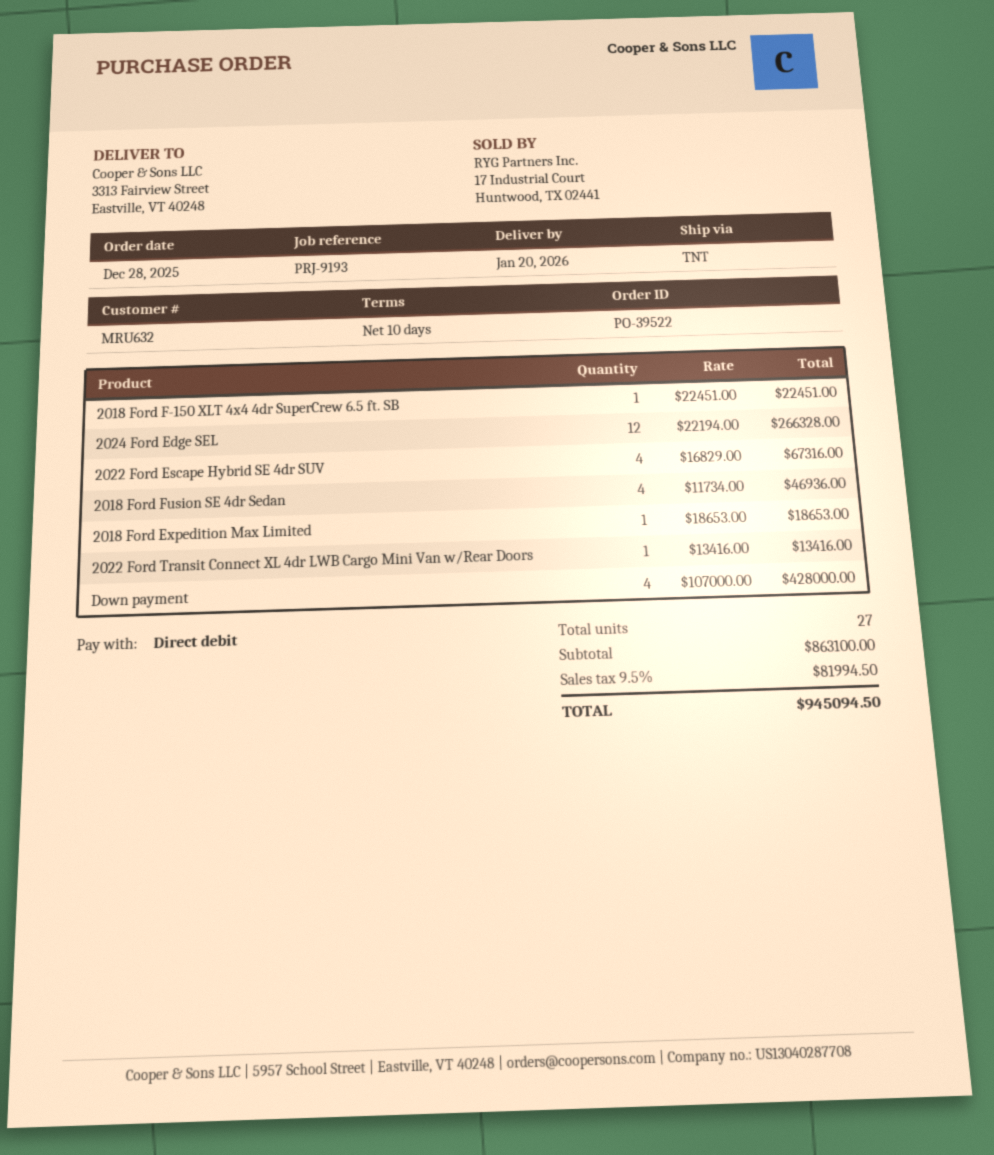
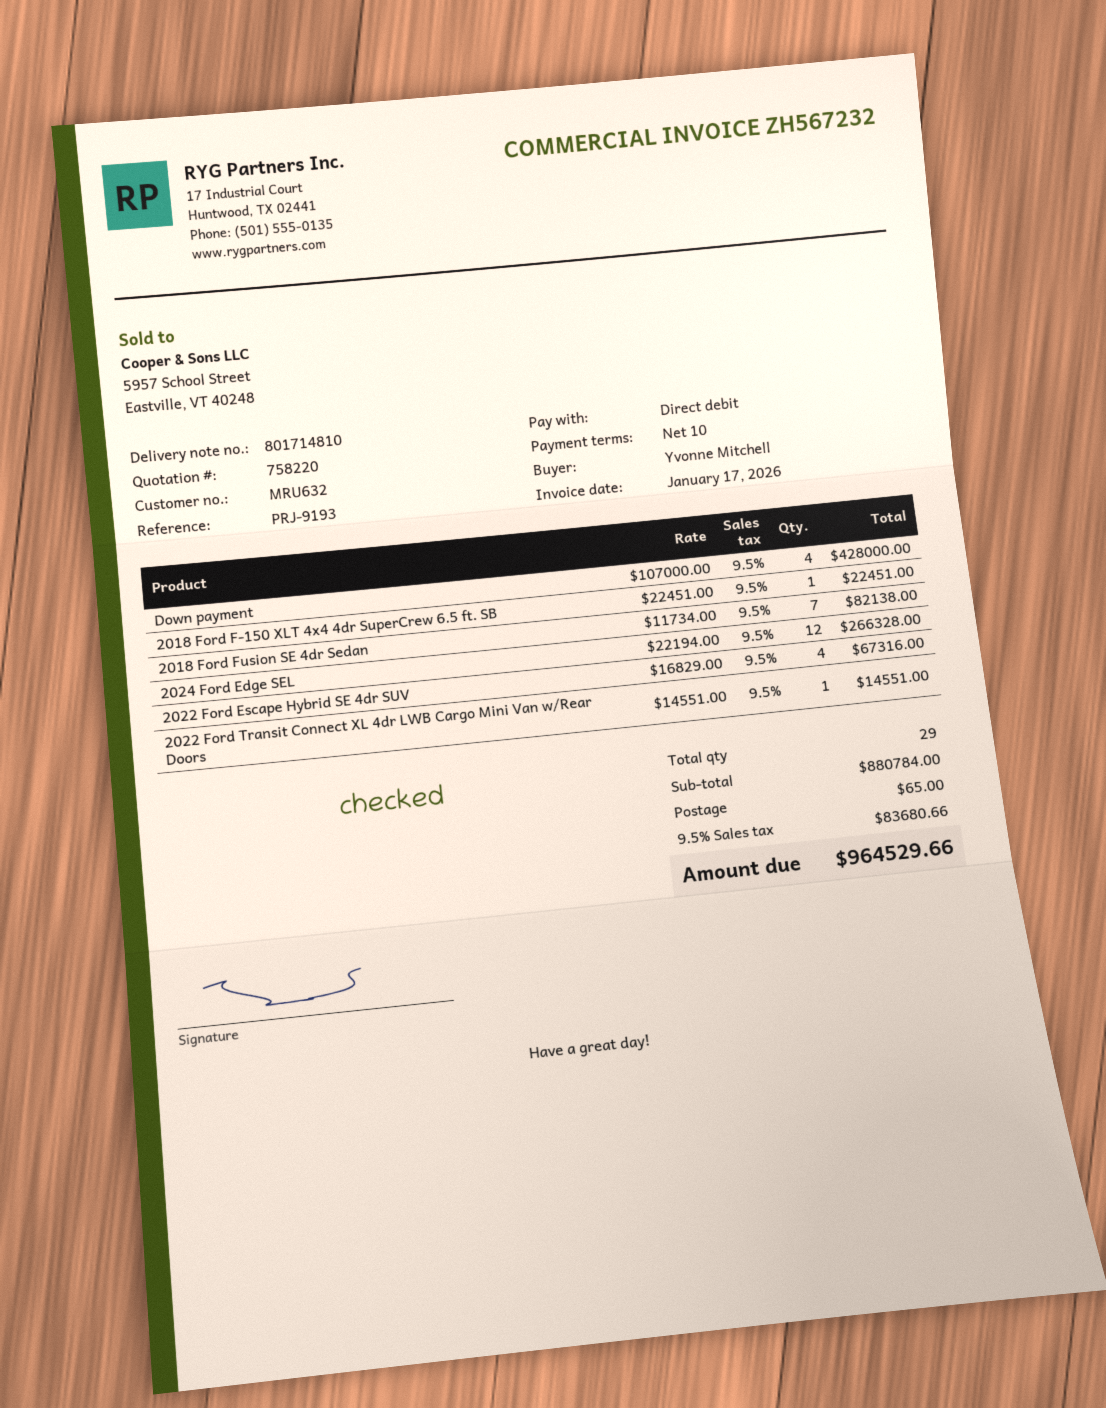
2018 Ford Fusion SE 4dr Sedan: 4 x 11734.00 = 46936.00 -> 7 x 11734.00 = 82138.00
2018 Ford Expedition Max Limited: 1 x 18653.00 = 18653.00 -> none
2022 Ford Transit Connect XL 4dr LWB Cargo Mini Van w/Rear Doors: 1 x 13416.00 = 13416.00 -> 1 x 14551.00 = 14551.00
total quantity: 27 -> 29
subtotal: 863100.00 -> 880784.00
shipping: none -> 65.00
tax: 9.5% = 81994.50 -> 9.5% = 83680.66
total: 945094.50 -> 964529.66

